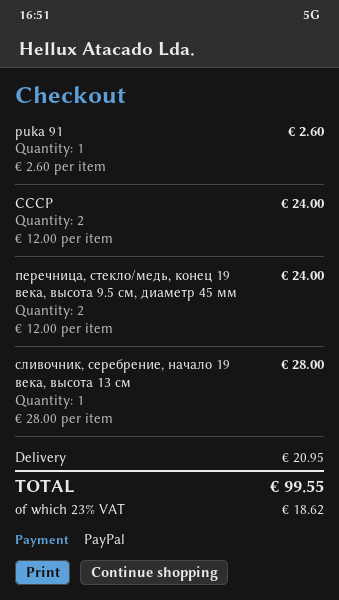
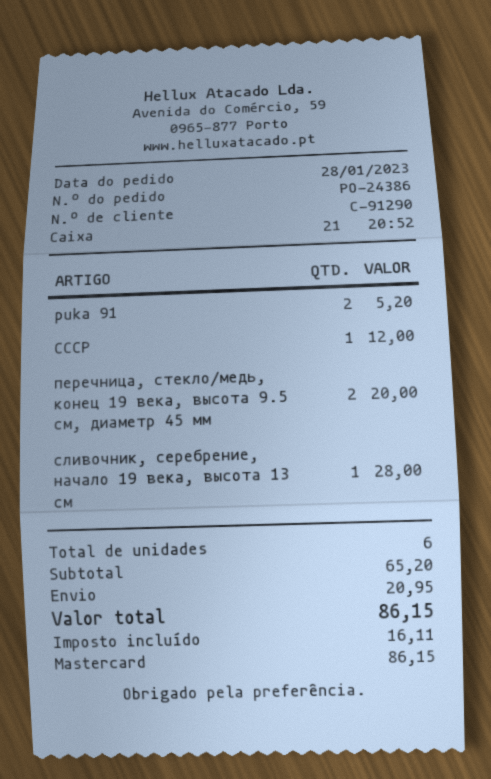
payment method: PayPal -> Mastercard
puka 91: 1 for 2.60 -> 2 for 5.20
СССР: 2 for 24.00 -> 1 for 12.00
перечница, стекло/медь, конец 19 века, высота 9.5 см, диаметр 45 мм: 2 for 24.00 -> 2 for 20.00
tax: 18.62 -> 16.11
total: 99.55 -> 86.15

